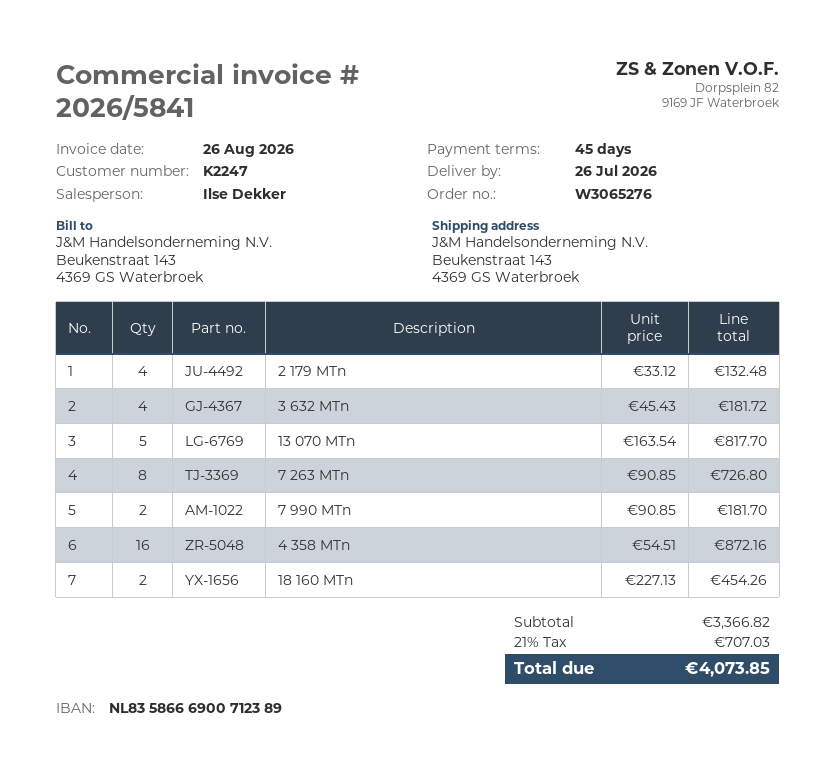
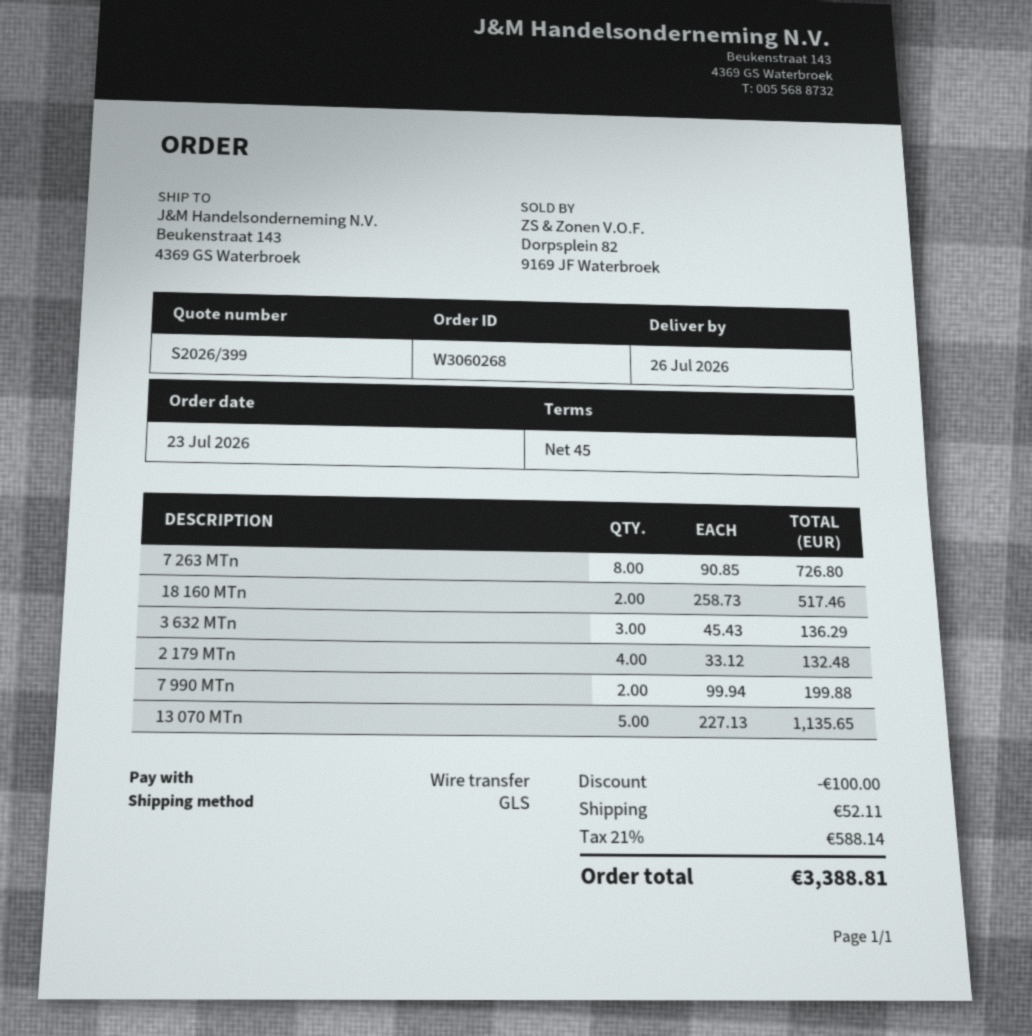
order number: W3065276 -> W3060268
3 632 MTn: 4 x 45.43 = 181.72 -> 3 x 45.43 = 136.29
13 070 MTn: 5 x 163.54 = 817.70 -> 5 x 227.13 = 1135.65
7 990 MTn: 2 x 90.85 = 181.70 -> 2 x 99.94 = 199.88
4 358 MTn: 16 x 54.51 = 872.16 -> none
18 160 MTn: 2 x 227.13 = 454.26 -> 2 x 258.73 = 517.46
discount: none -> 100.00
shipping: none -> 52.11
tax: 21% = 707.03 -> 21% = 588.14
total: 4073.85 -> 3388.81

